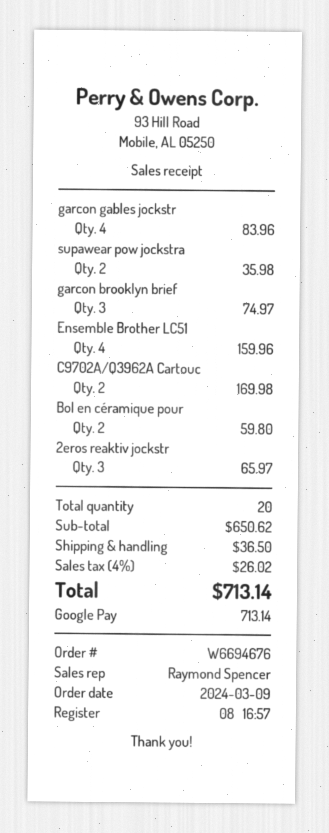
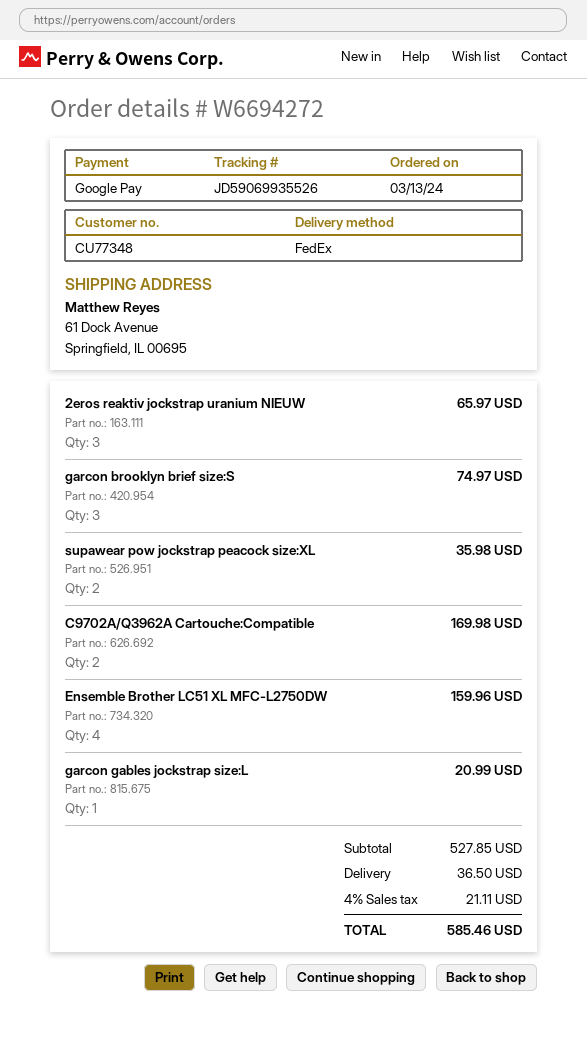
order number: W6694676 -> W6694272
order date: 2024-03-09 -> 2024-03-13
garcon gables jockstr: 4 for 83.96 -> 1 for 20.99
Bol en céramique pour: 2 for 59.80 -> none
subtotal: 650.62 -> 527.85
tax: 4% = 26.02 -> 4% = 21.11
total: 713.14 -> 585.46

